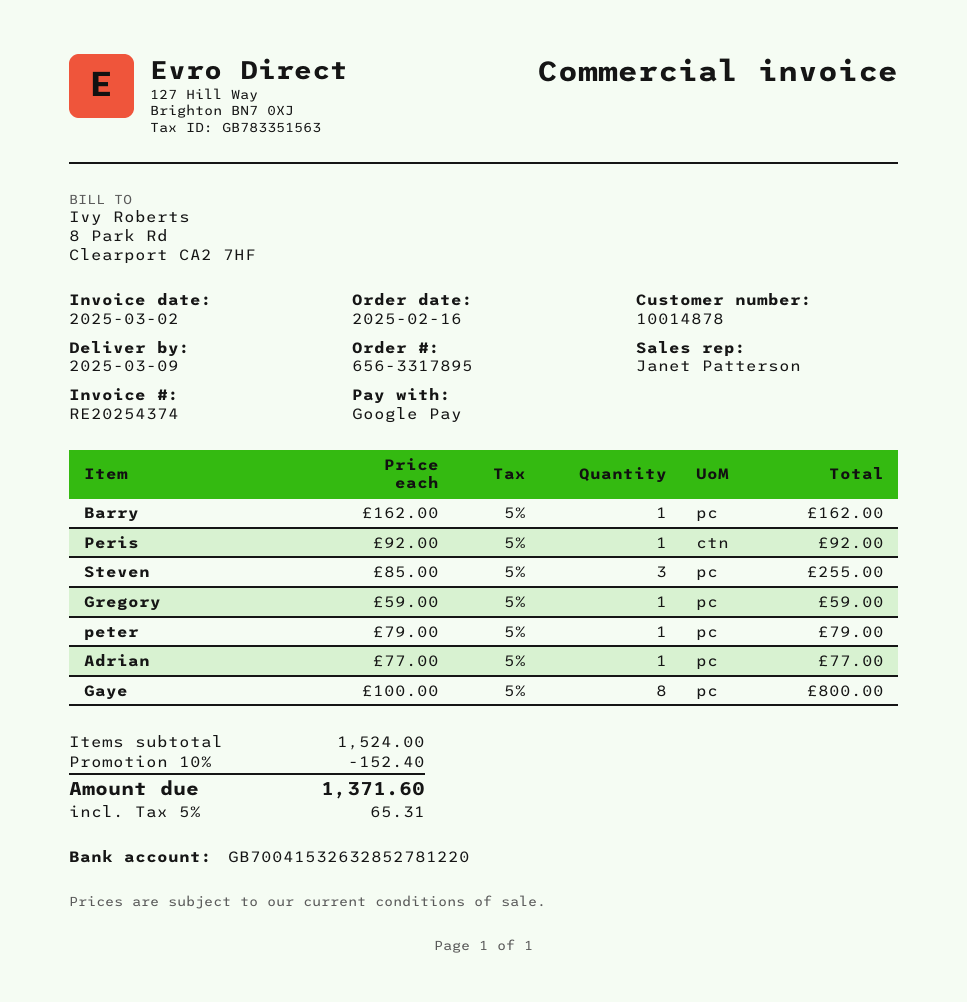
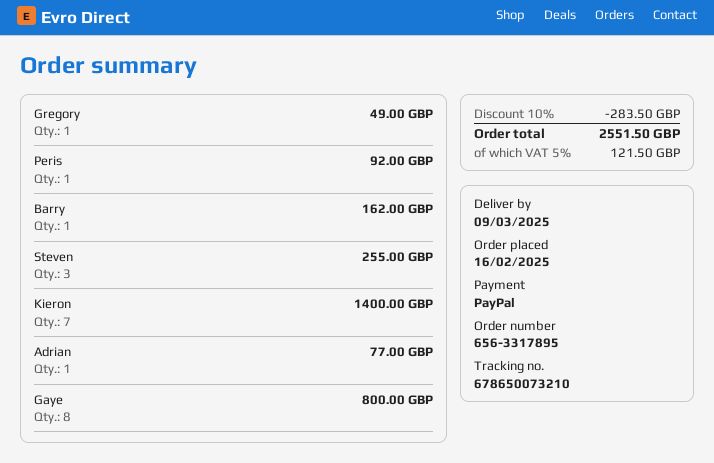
payment method: Google Pay -> PayPal
Gregory: 1 for 59.00 -> 1 for 49.00
peter: 1 for 79.00 -> none
Kieron: none -> 7 for 1400.00
discount: 10% = 152.40 -> 10% = 283.50
tax: 5% = 65.31 -> 5% = 121.50
total: 1371.60 -> 2551.50

